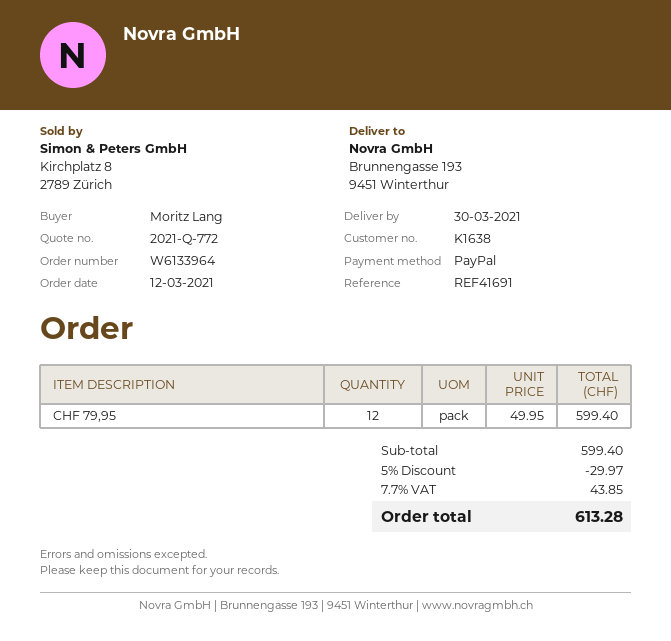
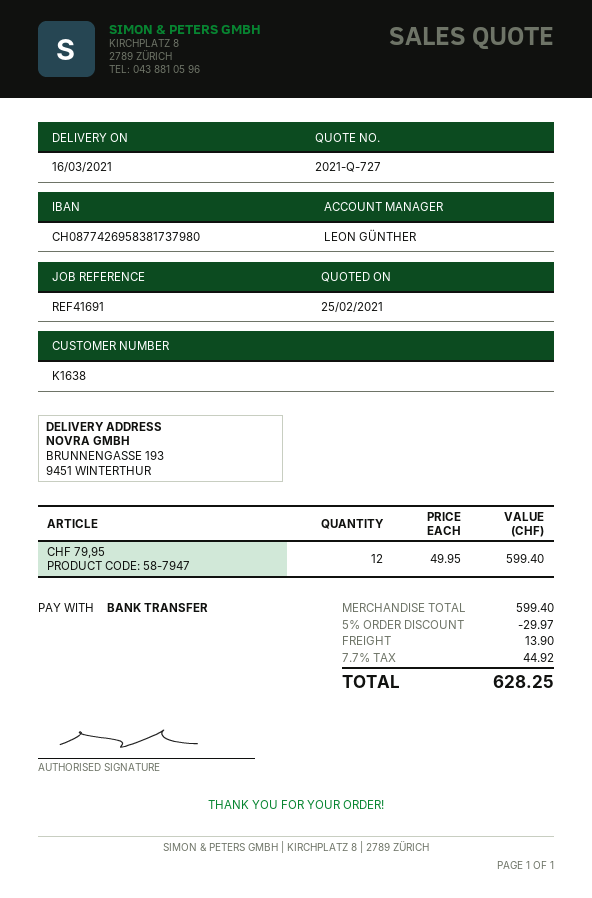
quote number: 2021-Q-772 -> 2021-Q-727
delivery date: 2021-03-30 -> 2021-03-16
payment method: PayPal -> bank transfer
shipping: none -> 13.90
tax: 7.7% = 43.85 -> 7.7% = 44.92
total: 613.28 -> 628.25

